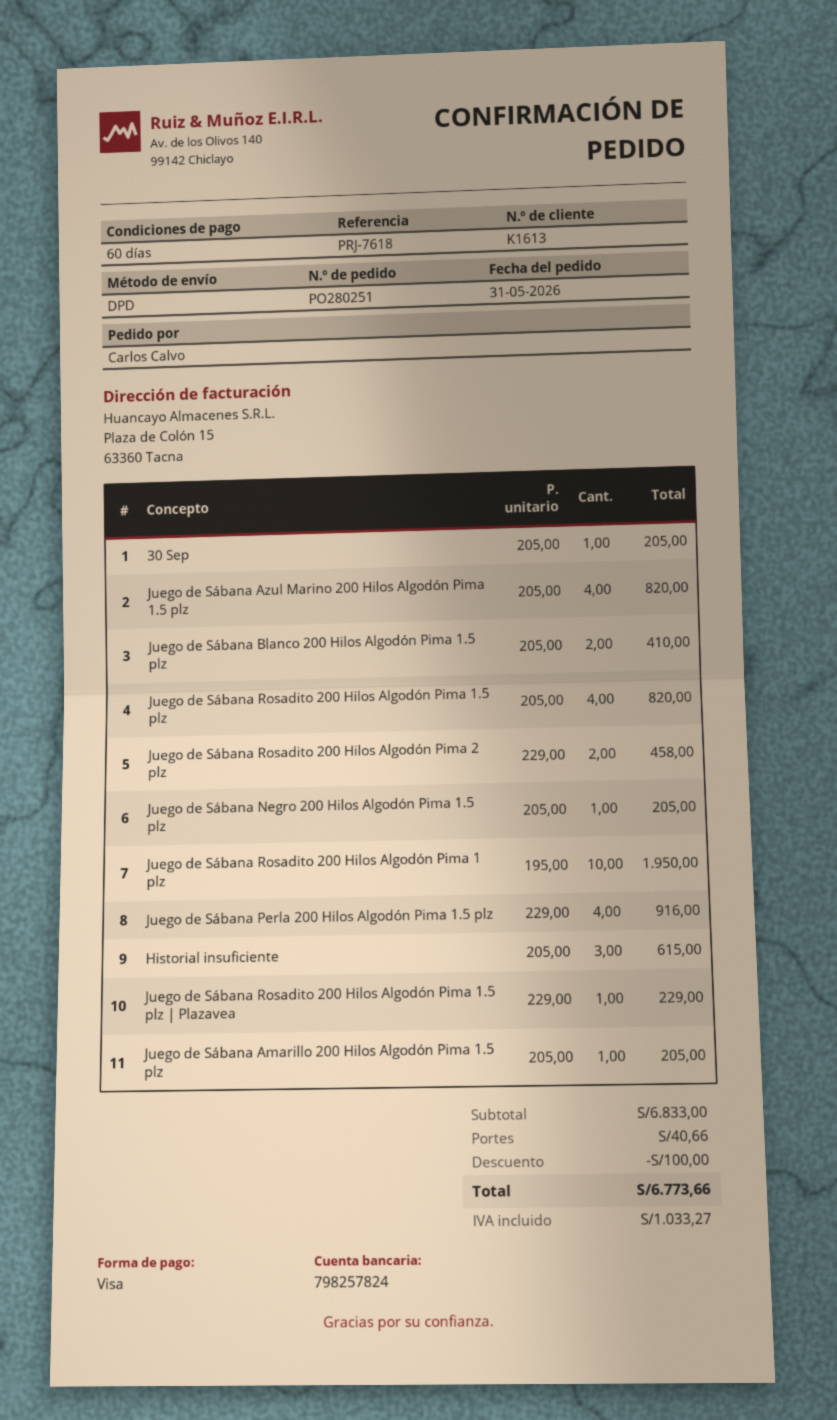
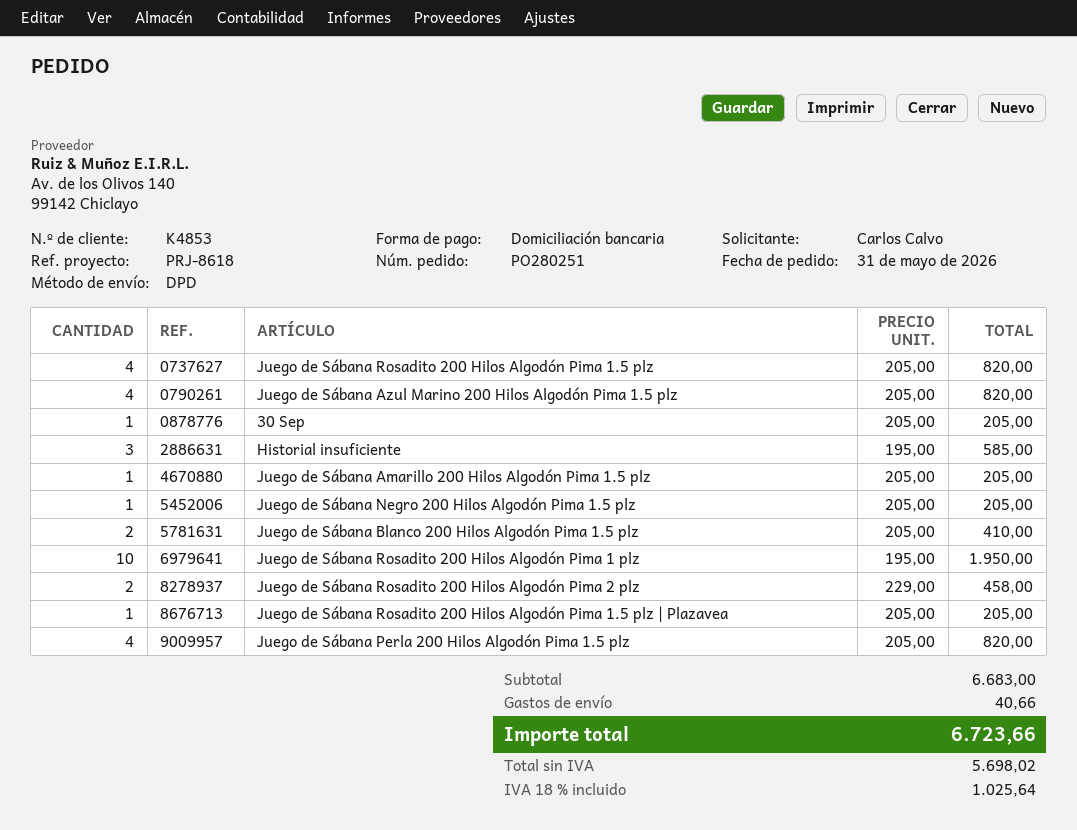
customer number: K1613 -> K4853
reference: PRJ-7618 -> PRJ-8618
payment method: Visa -> direct debit
Juego de Sábana Perla 200 Hilos Algodón Pima 1.5 plz: 4 x 229.00 = 916.00 -> 4 x 205.00 = 820.00
Historial insuficiente: 3 x 205.00 = 615.00 -> 3 x 195.00 = 585.00
Juego de Sábana Rosadito 200 Hilos Algodón Pima 1.5 plz | Plazavea: 1 x 229.00 = 229.00 -> 1 x 205.00 = 205.00
subtotal: 6833.00 -> 6683.00
discount: 100.00 -> none
tax: 1033.27 -> 1025.64
total: 6773.66 -> 6723.66

